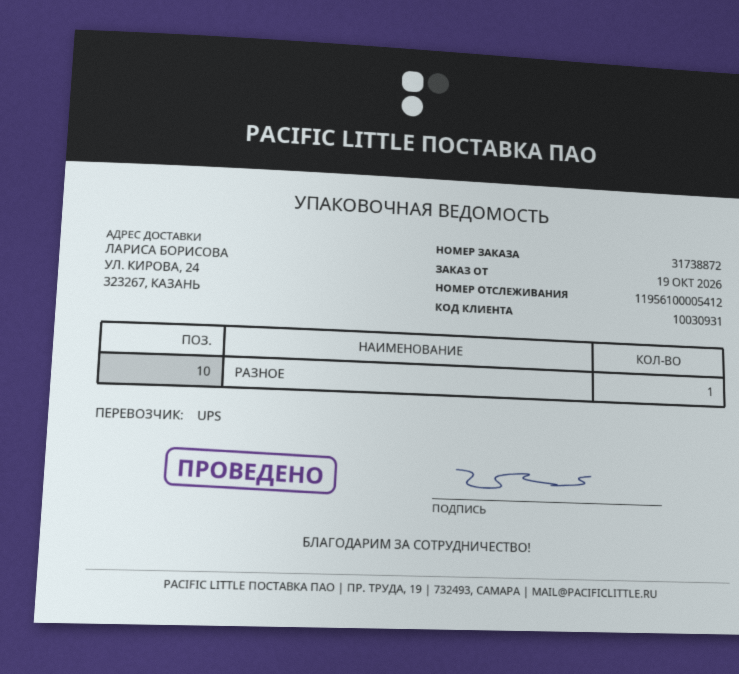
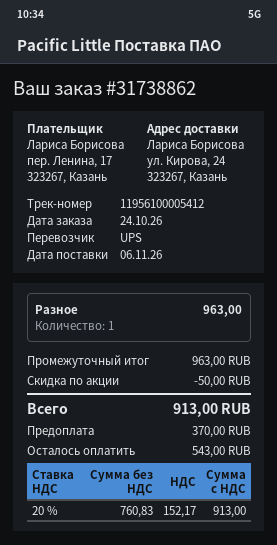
order number: 31738872 -> 31738862
order date: 2026-10-19 -> 2026-10-24

